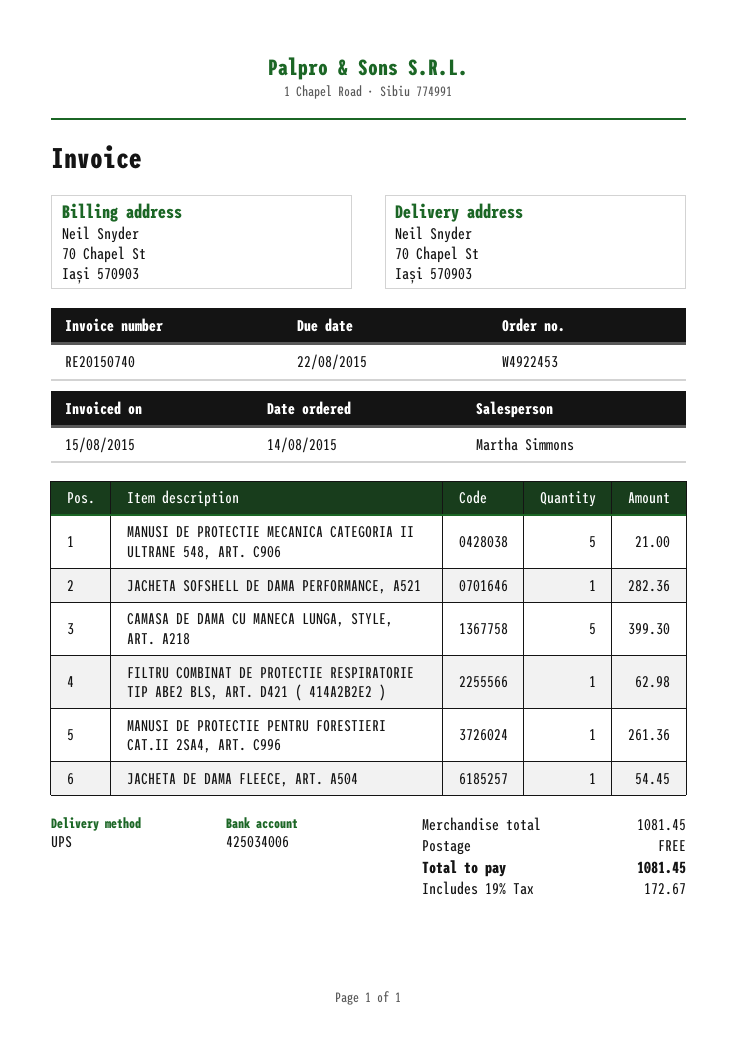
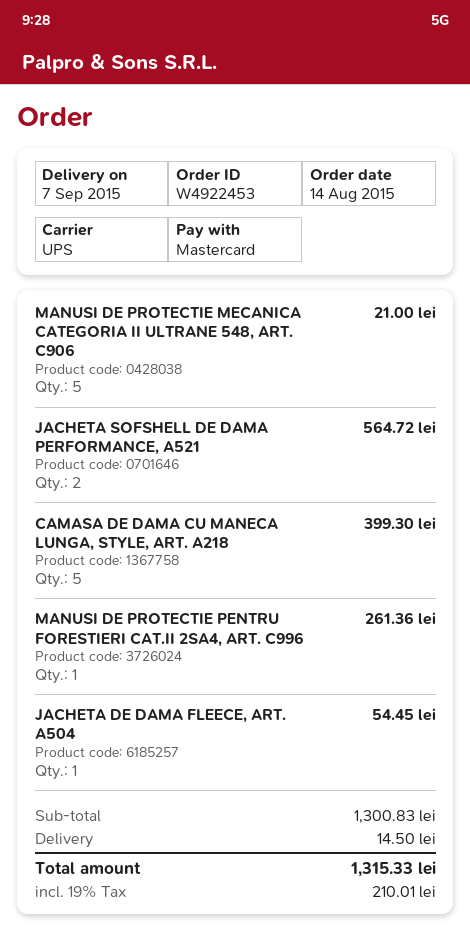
JACHETA SOFSHELL DE DAMA PERFORMANCE, A521: 1 for 282.36 -> 2 for 564.72
FILTRU COMBINAT DE PROTECTIE RESPIRATORIE TIP ABE2 BLS, ART. D421 ( 414A2B2E2 ): 1 for 62.98 -> none
subtotal: 1081.45 -> 1300.83
shipping: 0.00 -> 14.50
tax: 19% = 172.67 -> 19% = 210.01
total: 1081.45 -> 1315.33

